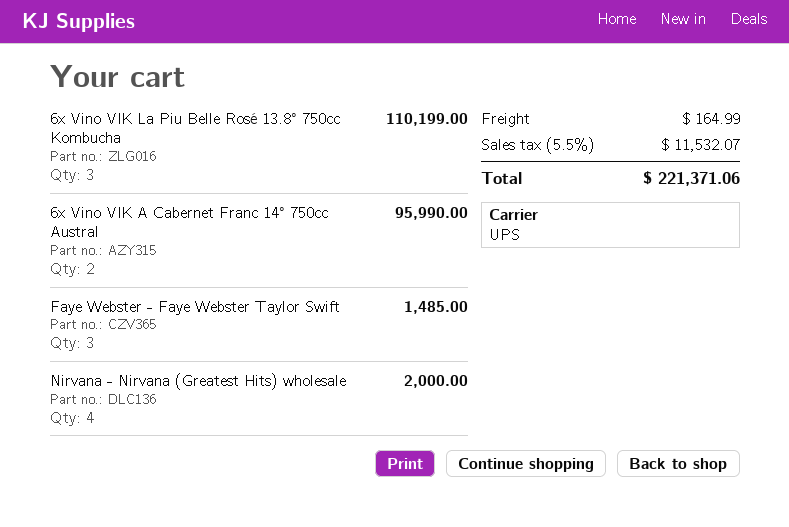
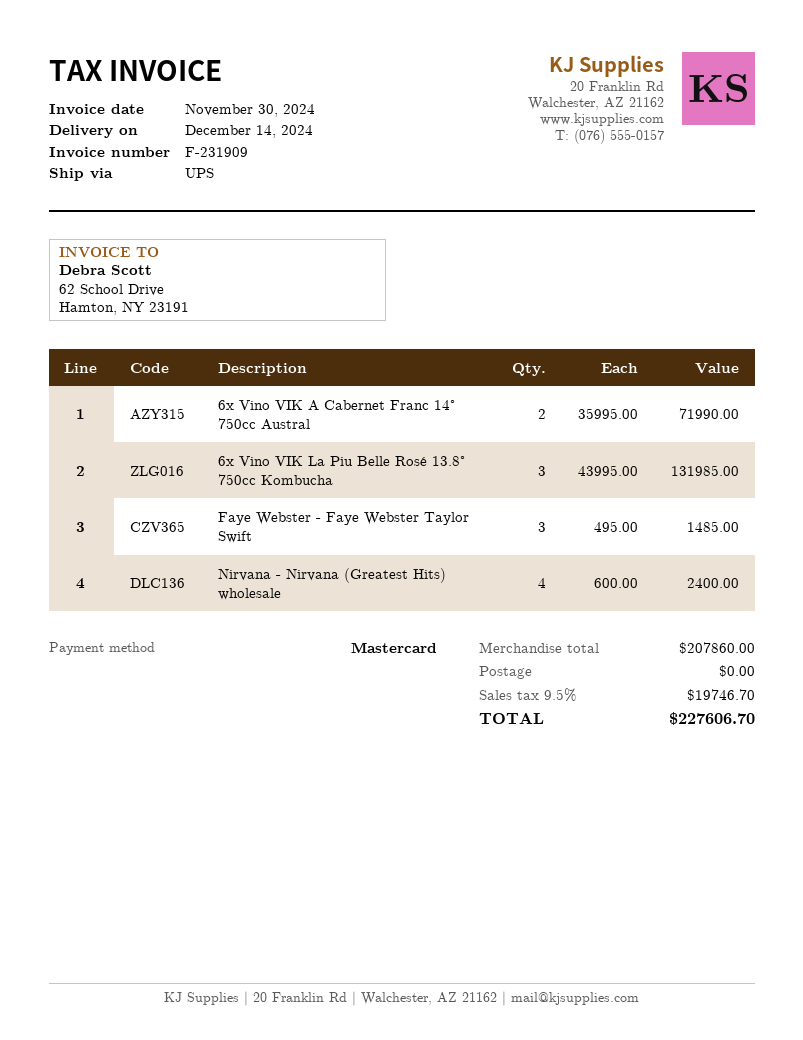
6x Vino VIK La Piu Belle Rosé 13.8° 750cc Kombucha: 3 for 110199.00 -> 3 for 131985.00
6x Vino VIK A Cabernet Franc 14° 750cc Austral: 2 for 95990.00 -> 2 for 71990.00
Nirvana - Nirvana (Greatest Hits) wholesale: 4 for 2000.00 -> 4 for 2400.00
shipping: 164.99 -> 0.00
tax: 5.5% = 11532.07 -> 9.5% = 19746.70
total: 221371.06 -> 227606.70

